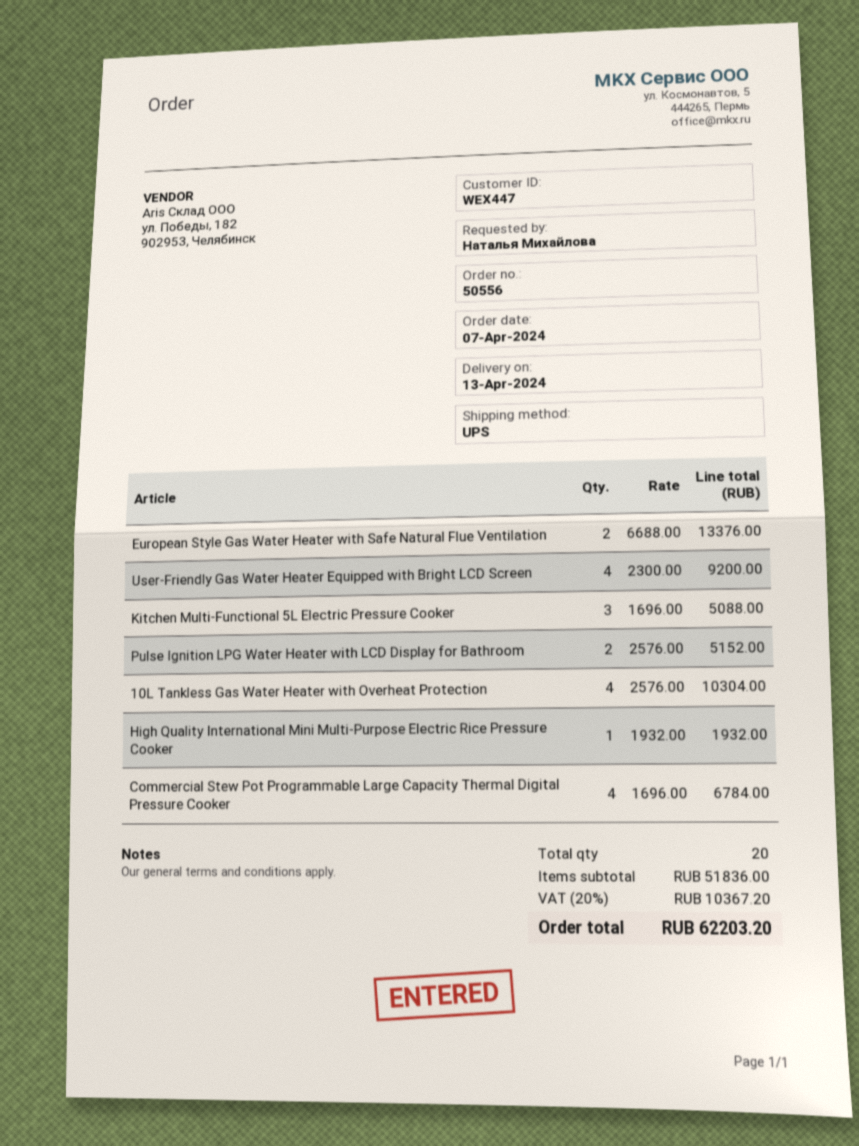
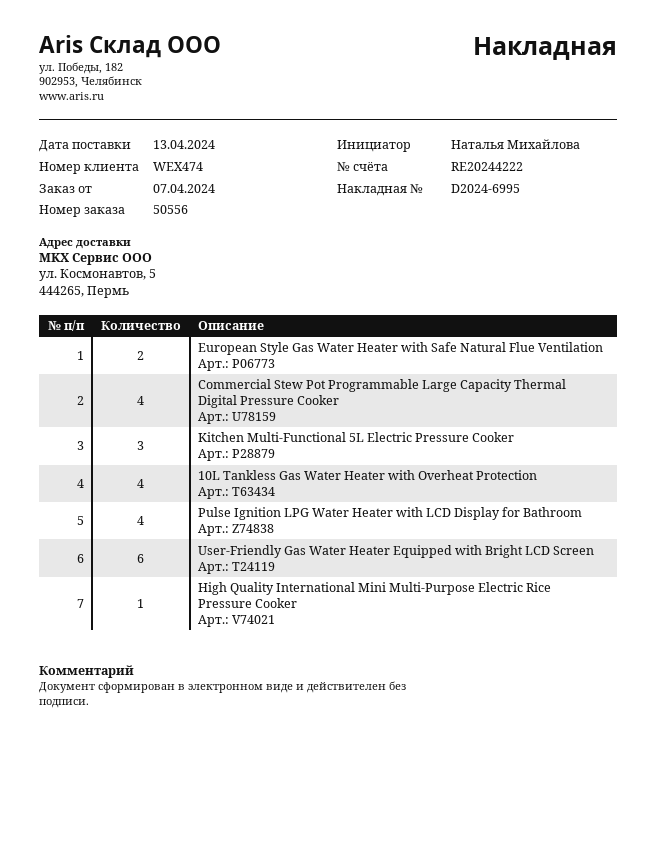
customer number: WEX447 -> WEX474
User-Friendly Gas Water Heater Equipped with Bright LCD Screen: 4 -> 6
Pulse Ignition LPG Water Heater with LCD Display for Bathroom: 2 -> 4

